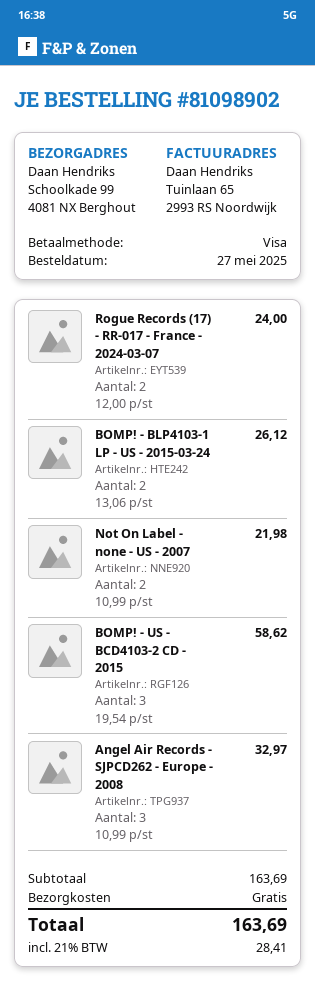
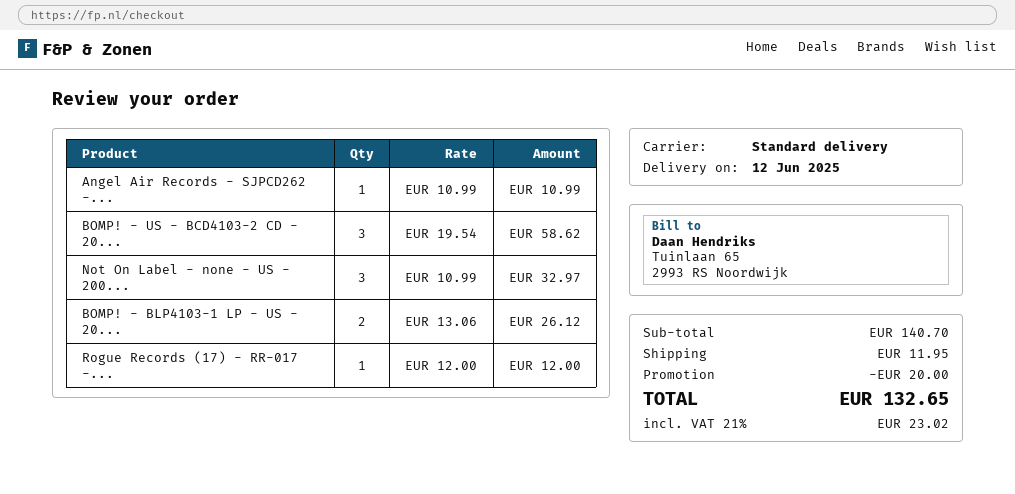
Rogue Records (17) - RR-017 - France - 2024-03-07: 2 x 12.00 = 24.00 -> 1 x 12.00 = 12.00
Not On Label - none - US - 2007: 2 x 10.99 = 21.98 -> 3 x 10.99 = 32.97
Angel Air Records - SJPCD262 - Europe - 2008: 3 x 10.99 = 32.97 -> 1 x 10.99 = 10.99
subtotal: 163.69 -> 140.70
discount: none -> 20.00
shipping: 0.00 -> 11.95
tax: 21% = 28.41 -> 21% = 23.02
total: 163.69 -> 132.65

